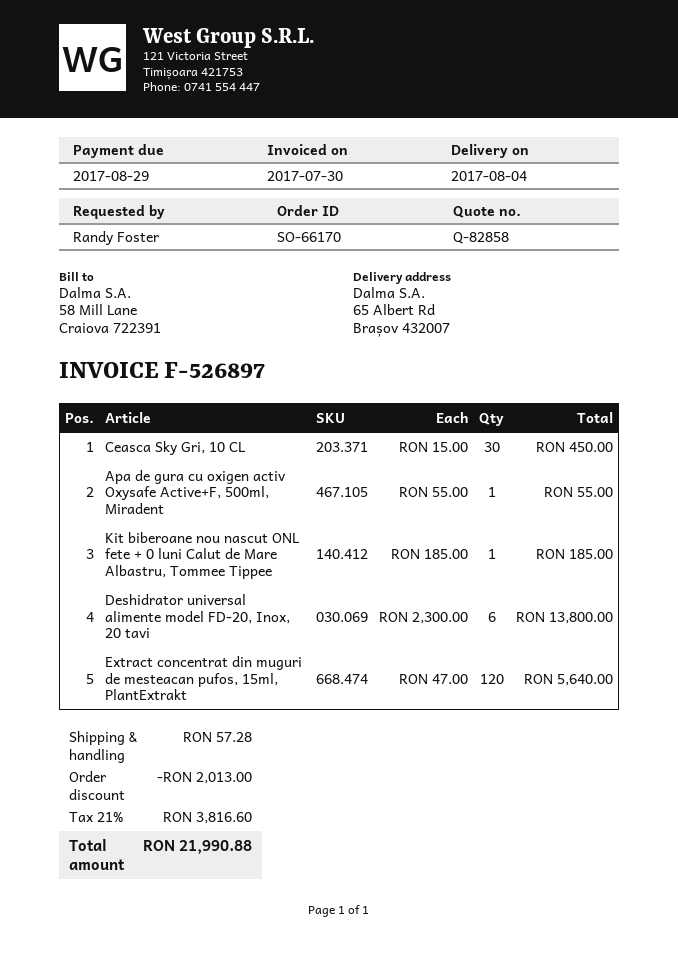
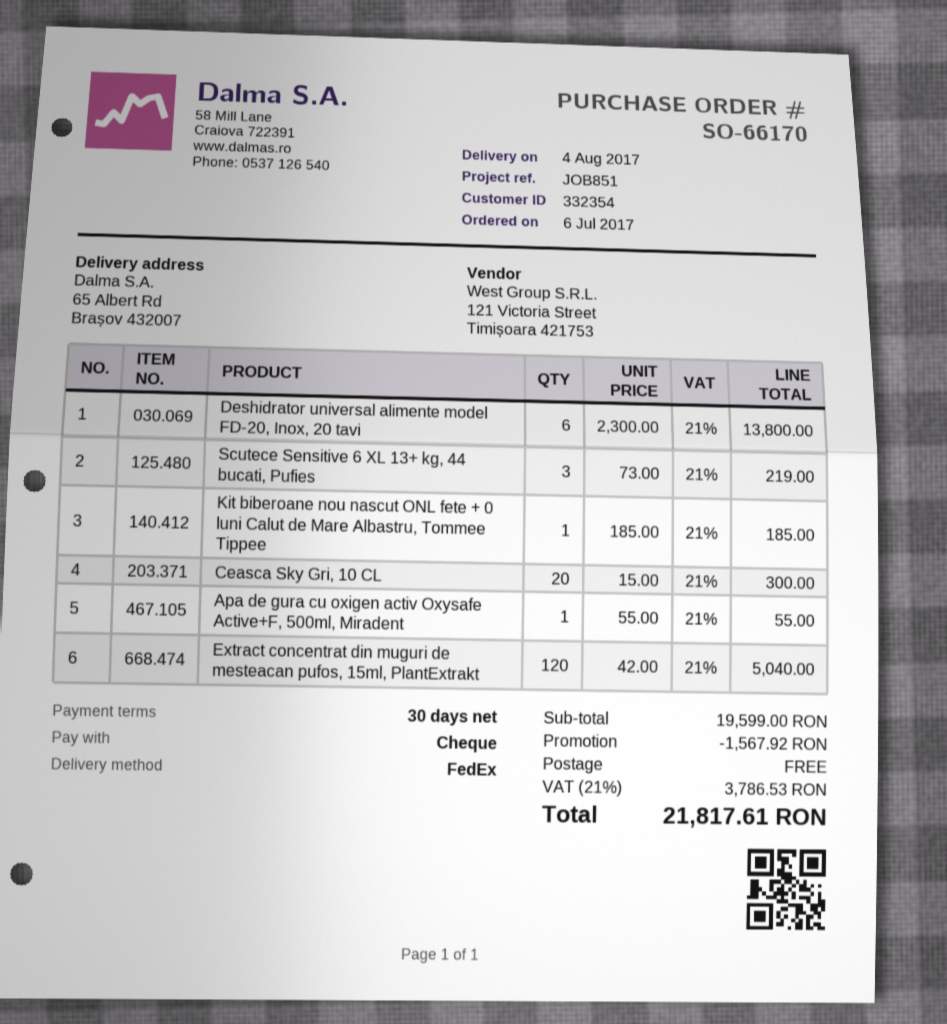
Ceasca Sky Gri, 10 CL: 30 x 15.00 = 450.00 -> 20 x 15.00 = 300.00
Extract concentrat din muguri de mesteacan pufos, 15ml, PlantExtrakt: 120 x 47.00 = 5640.00 -> 120 x 42.00 = 5040.00
Scutece Sensitive 6 XL 13+ kg, 44 bucati, Pufies: none -> 3 x 73.00 = 219.00
discount: 2013.00 -> 1567.92
shipping: 57.28 -> 0.00
tax: 21% = 3816.60 -> 21% = 3786.53
total: 21990.88 -> 21817.61

